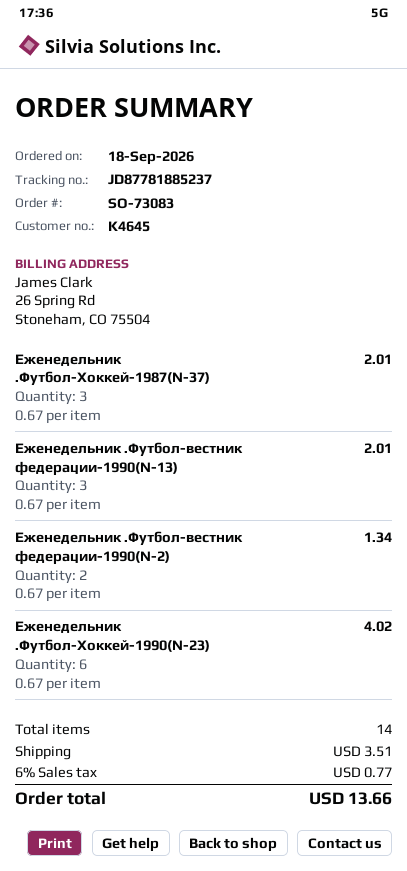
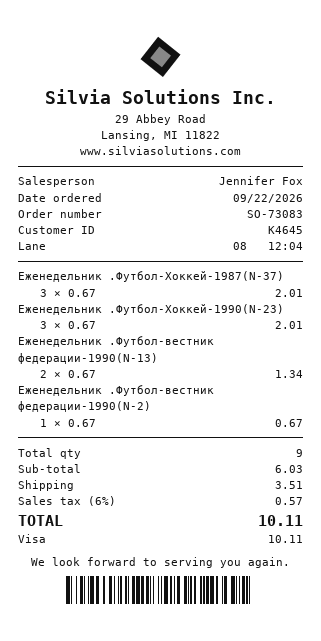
order date: 2026-09-18 -> 2026-09-22
Еженедельник .Футбол-вестник федерации-1990(N-13): 3 x 0.67 = 2.01 -> 2 x 0.67 = 1.34
Еженедельник .Футбол-вестник федерации-1990(N-2): 2 x 0.67 = 1.34 -> 1 x 0.67 = 0.67
Еженедельник .Футбол-Хоккей-1990(N-23): 6 x 0.67 = 4.02 -> 3 x 0.67 = 2.01
total quantity: 14 -> 9
tax: 6% = 0.77 -> 6% = 0.57
total: 13.66 -> 10.11

